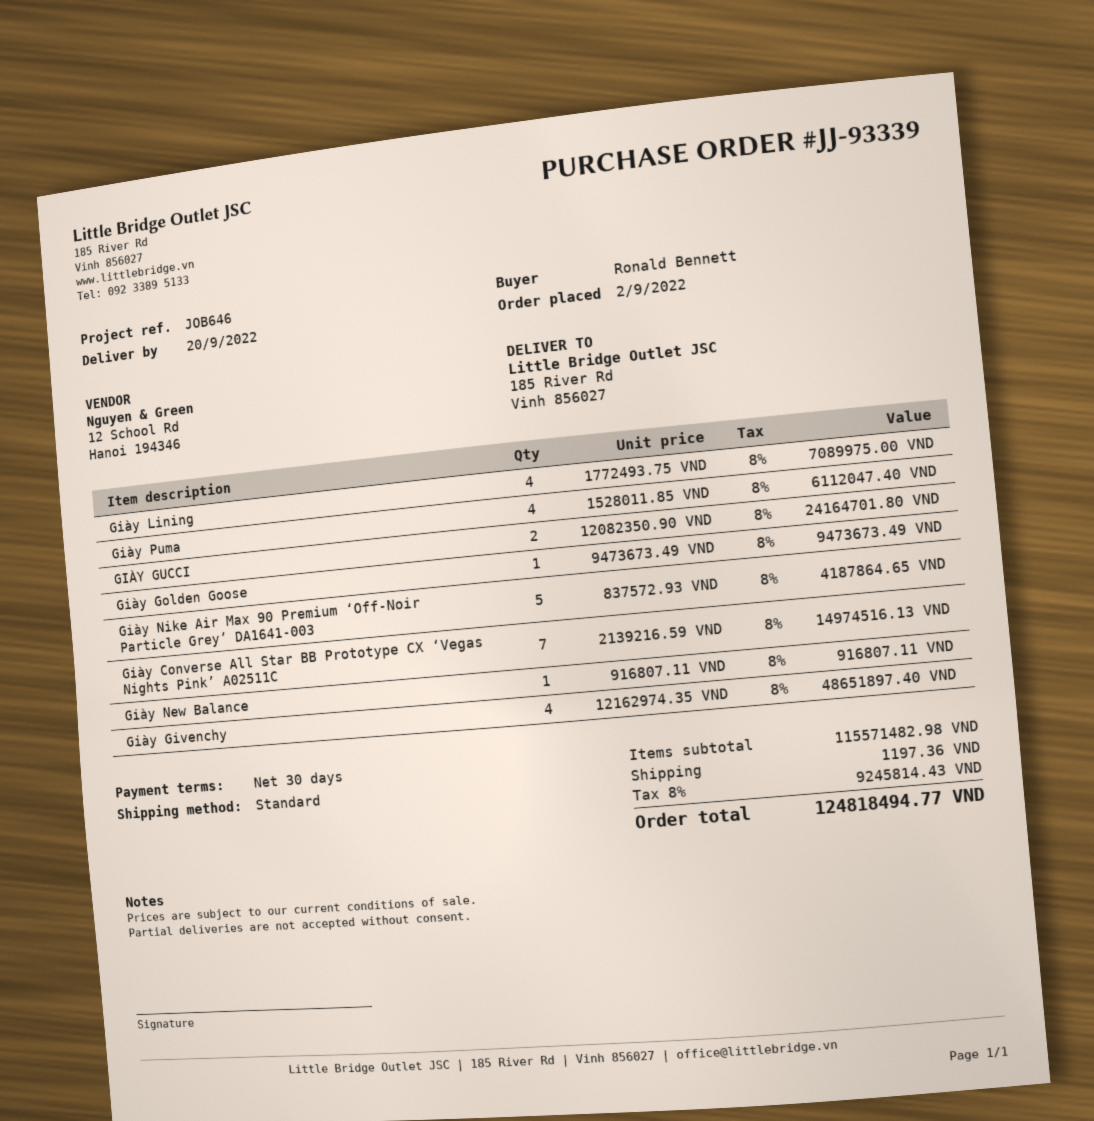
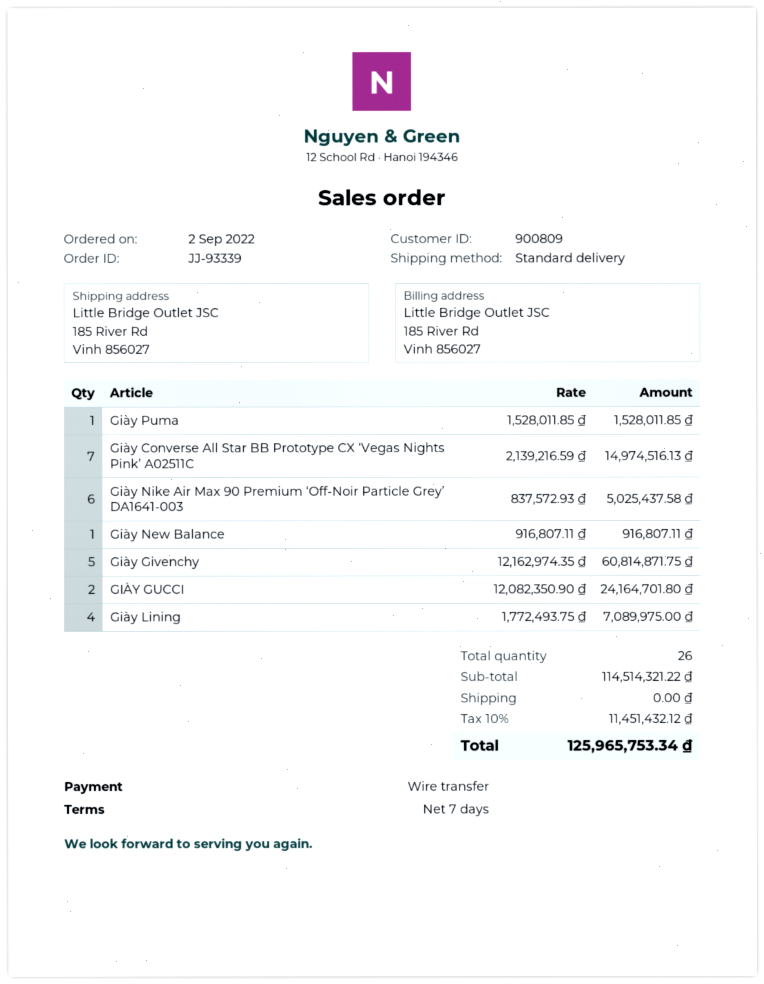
payment terms: 30 days -> 7 days
Giày Puma: 4 x 1528011.85 = 6112047.40 -> 1 x 1528011.85 = 1528011.85
Giày Golden Goose: 1 x 9473673.49 = 9473673.49 -> none
Giày Nike Air Max 90 Premium ‘Off-Noir Particle Grey’ DA1641-003: 5 x 837572.93 = 4187864.65 -> 6 x 837572.93 = 5025437.58
Giày Givenchy: 4 x 12162974.35 = 48651897.40 -> 5 x 12162974.35 = 60814871.75
subtotal: 115571482.98 -> 114514321.22
shipping: 1197.36 -> 0.00
tax: 8% = 9245814.43 -> 10% = 11451432.12
total: 124818494.77 -> 125965753.34

